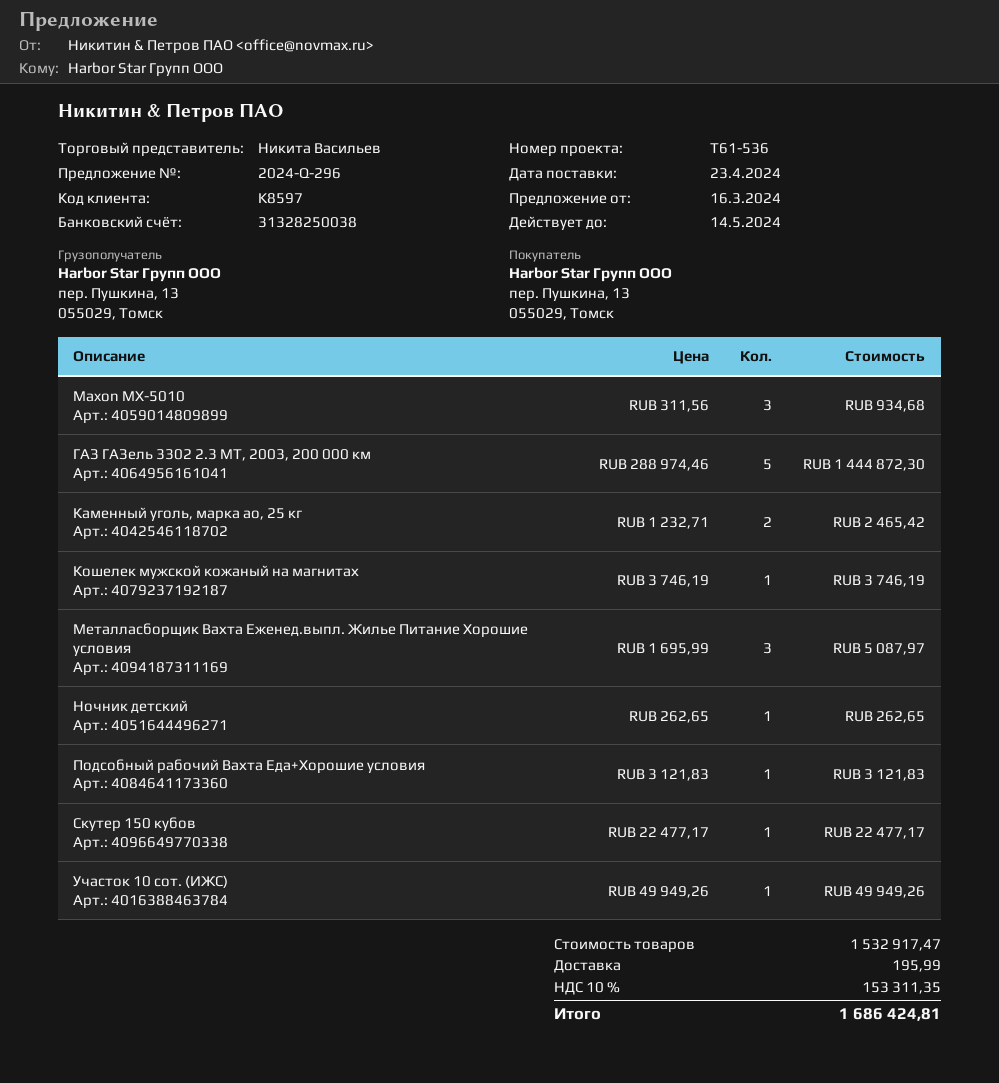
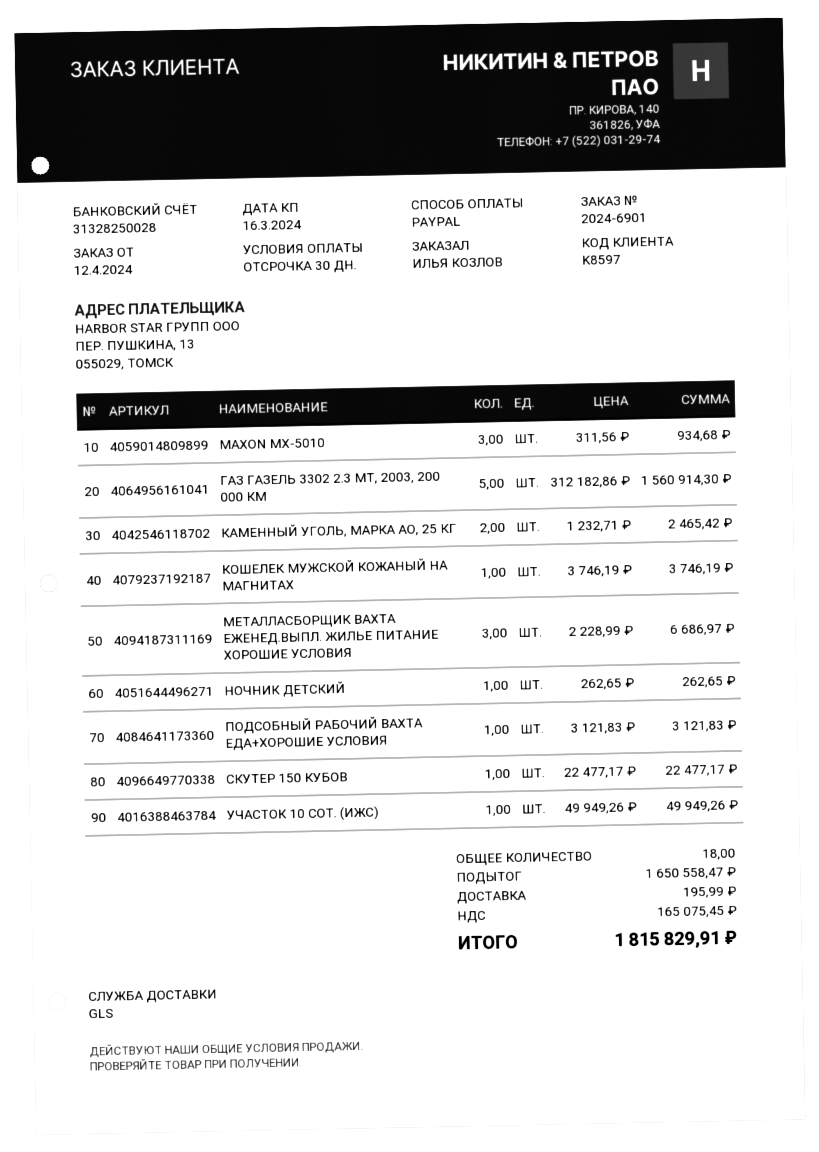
bank account: 31328250038 -> 31328250028
ГАЗ ГАЗель 3302 2.3 МТ, 2003, 200 000 км: 5 x 288974.46 = 1444872.30 -> 5 x 312182.86 = 1560914.30
Металласборщик Вахта Еженед.выпл. Жилье Питание Хорошие условия: 3 x 1695.99 = 5087.97 -> 3 x 2228.99 = 6686.97
subtotal: 1532917.47 -> 1650558.47
tax: 153311.35 -> 165075.45
total: 1686424.81 -> 1815829.91

